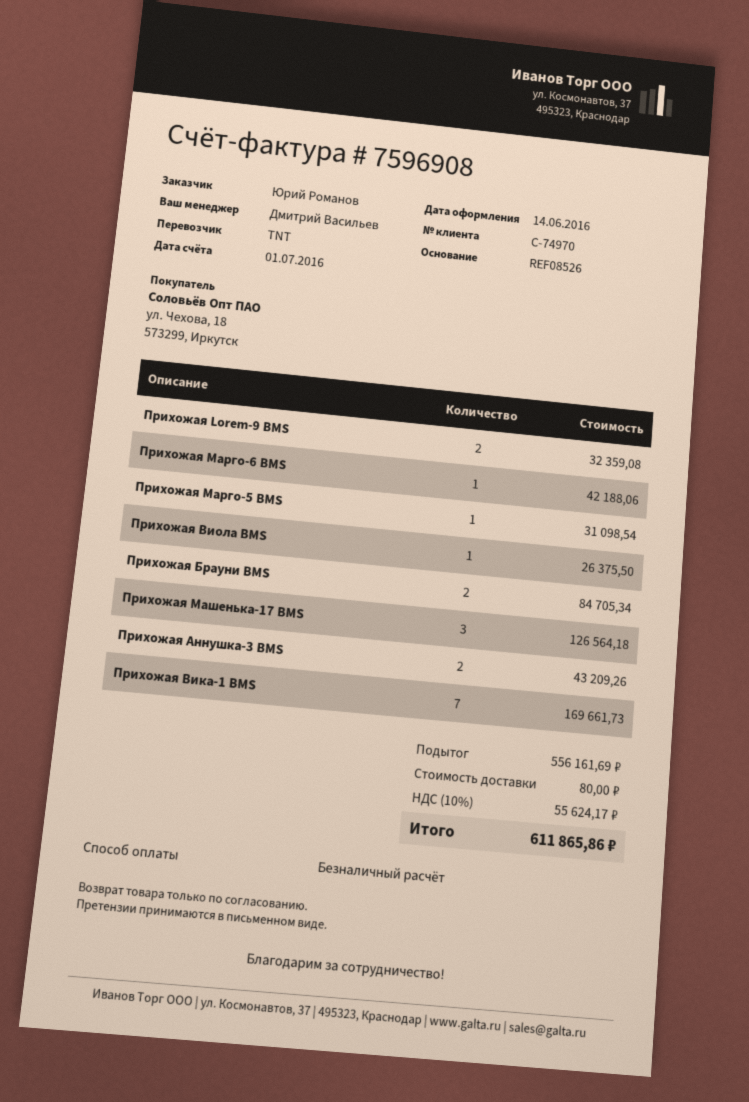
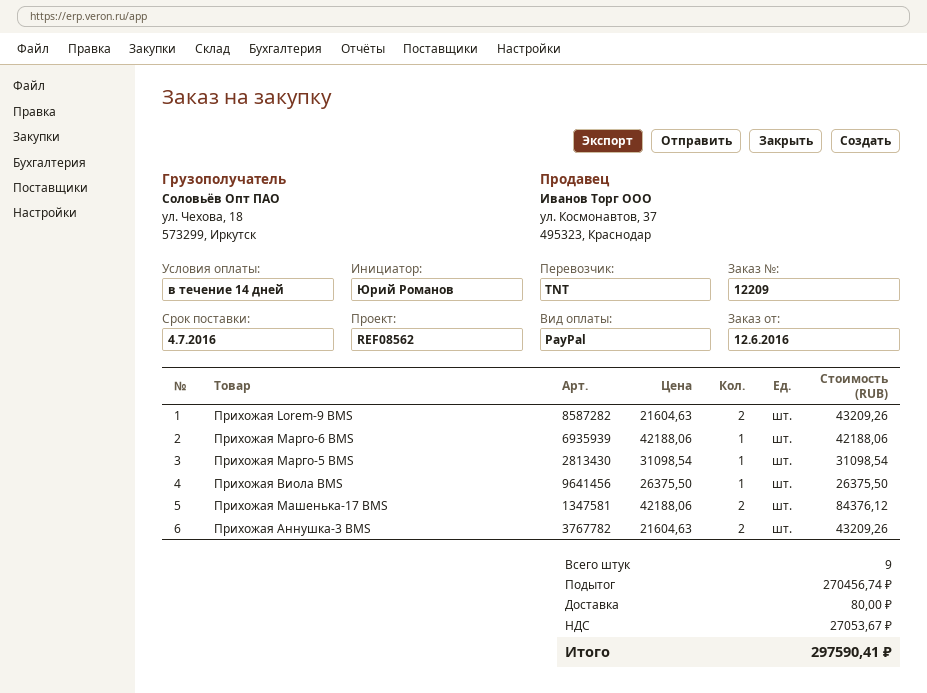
order date: 2016-06-14 -> 2016-06-12
reference: REF08526 -> REF08562
payment method: bank transfer -> PayPal
Прихожая Lorem-9 BMS: 2 for 32359.08 -> 2 for 43209.26
Прихожая Брауни BMS: 2 for 84705.34 -> none
Прихожая Машенька-17 BMS: 3 for 126564.18 -> 2 for 84376.12
Прихожая Вика-1 BMS: 7 for 169661.73 -> none
subtotal: 556161.69 -> 270456.74
tax: 55624.17 -> 27053.67
total: 611865.86 -> 297590.41

